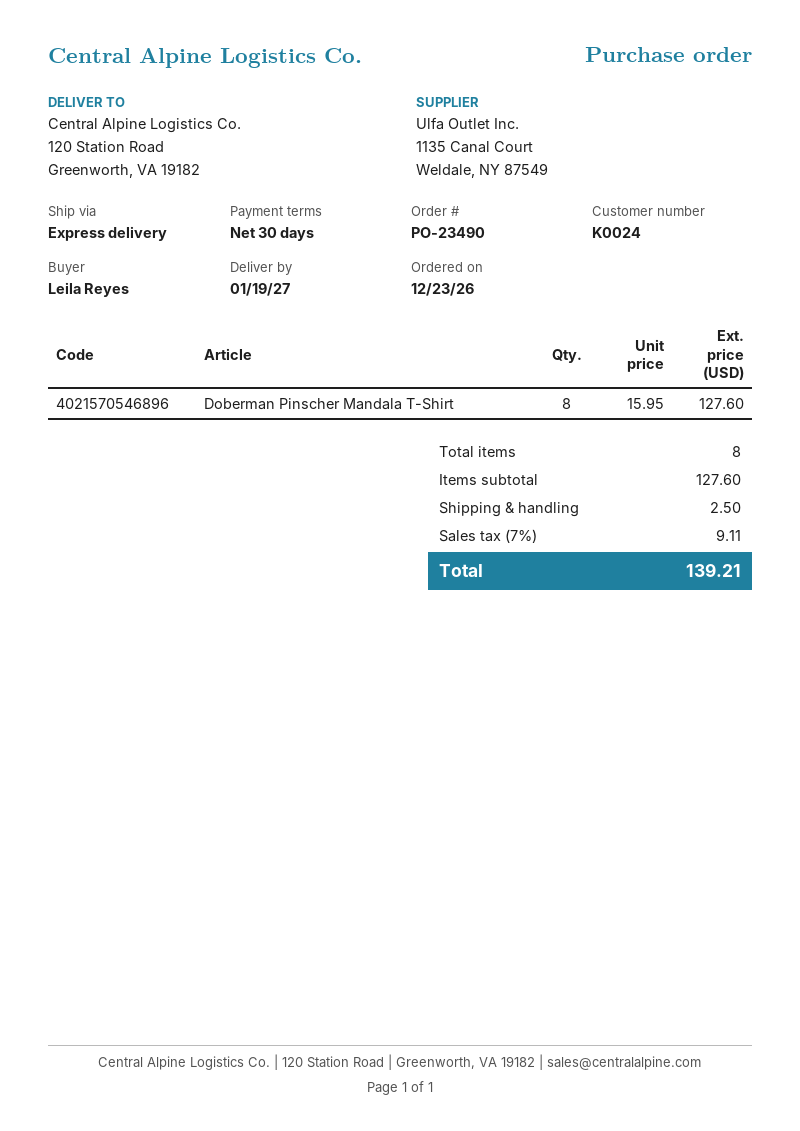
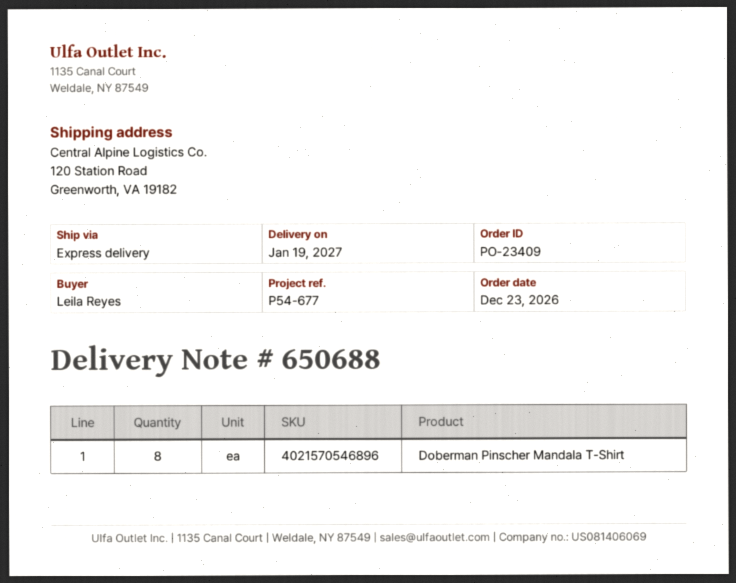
order number: PO-23490 -> PO-23409

